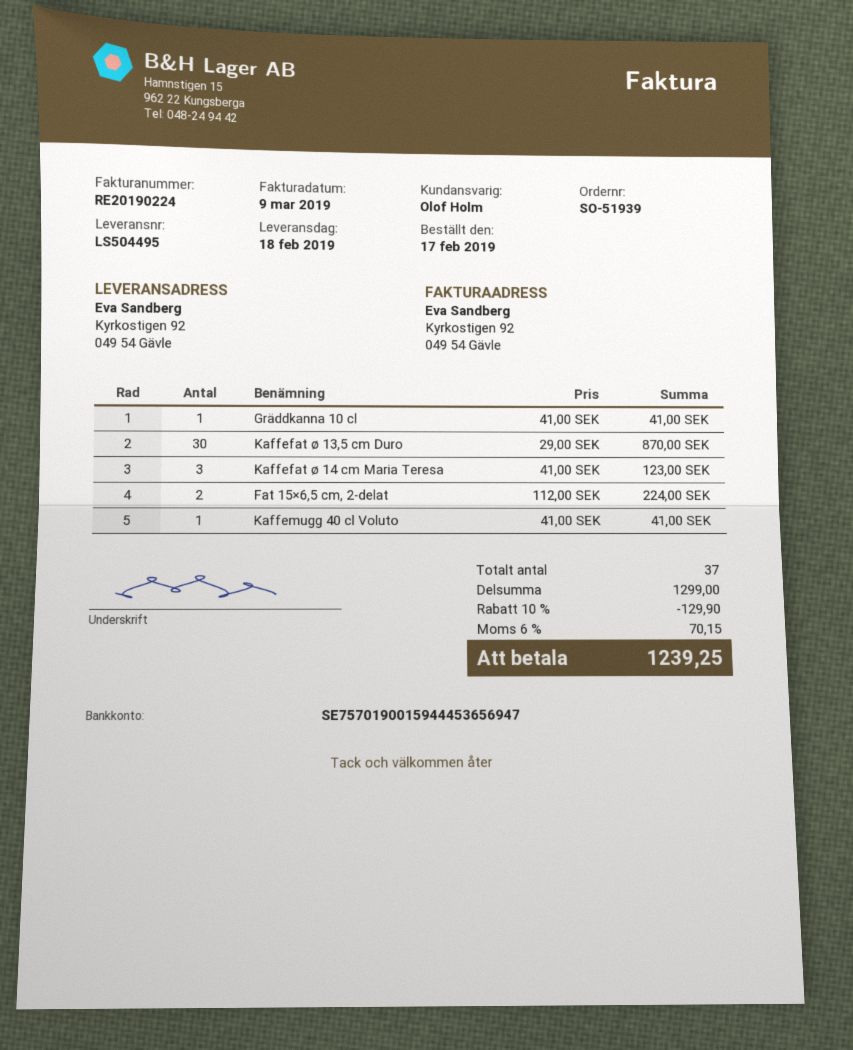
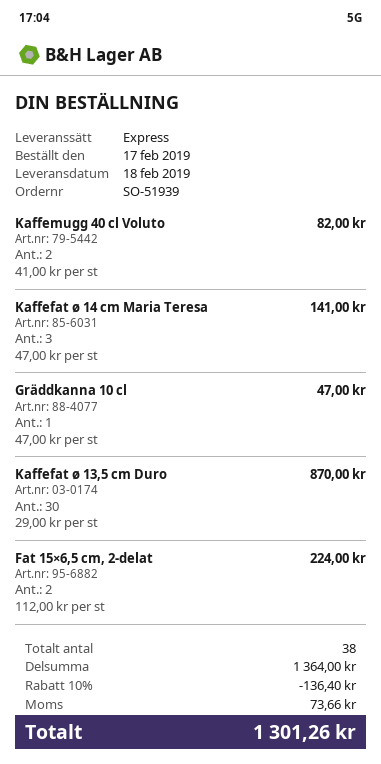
Gräddkanna 10 cl: 1 x 41.00 = 41.00 -> 1 x 47.00 = 47.00
Kaffefat ø 14 cm Maria Teresa: 3 x 41.00 = 123.00 -> 3 x 47.00 = 141.00
Kaffemugg 40 cl Voluto: 1 x 41.00 = 41.00 -> 2 x 41.00 = 82.00
total quantity: 37 -> 38
subtotal: 1299.00 -> 1364.00
discount: 10% = 129.90 -> 10% = 136.40
tax: 70.15 -> 73.66
total: 1239.25 -> 1301.26

